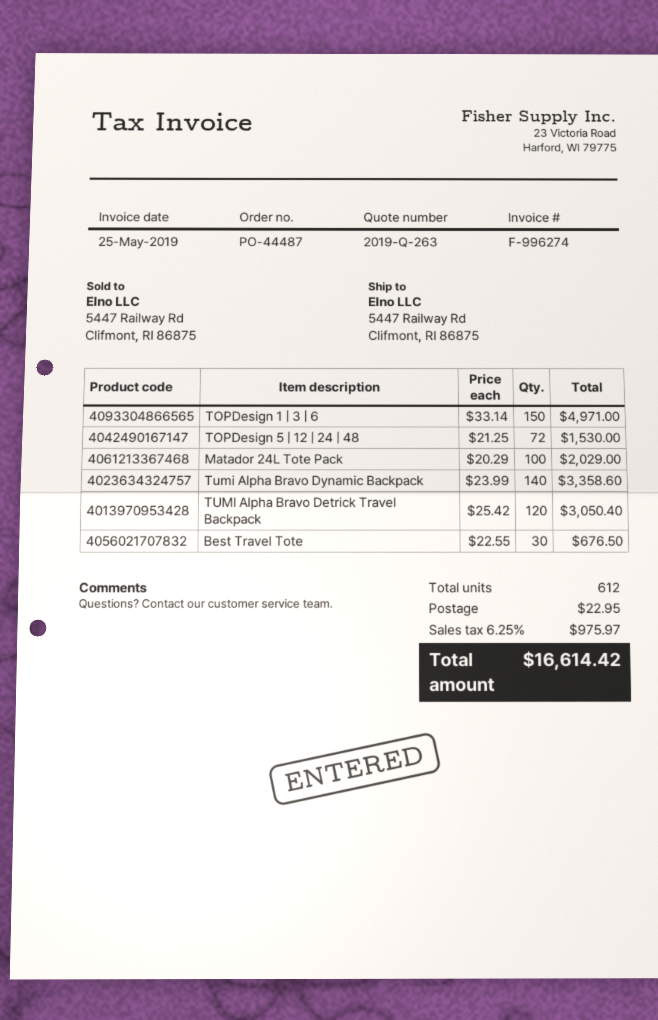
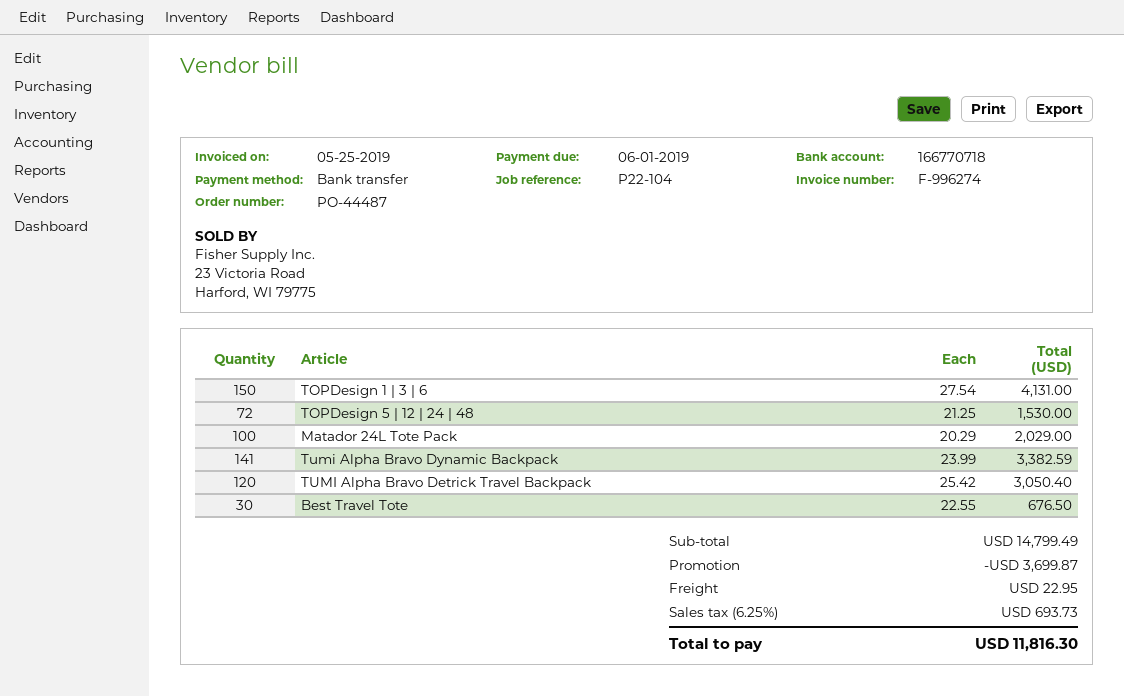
TOPDesign 1 | 3 | 6: 150 x 33.14 = 4971.00 -> 150 x 27.54 = 4131.00
Tumi Alpha Bravo Dynamic Backpack: 140 x 23.99 = 3358.60 -> 141 x 23.99 = 3382.59
discount: none -> 3699.87
tax: 6.25% = 975.97 -> 6.25% = 693.73
total: 16614.42 -> 11816.30

